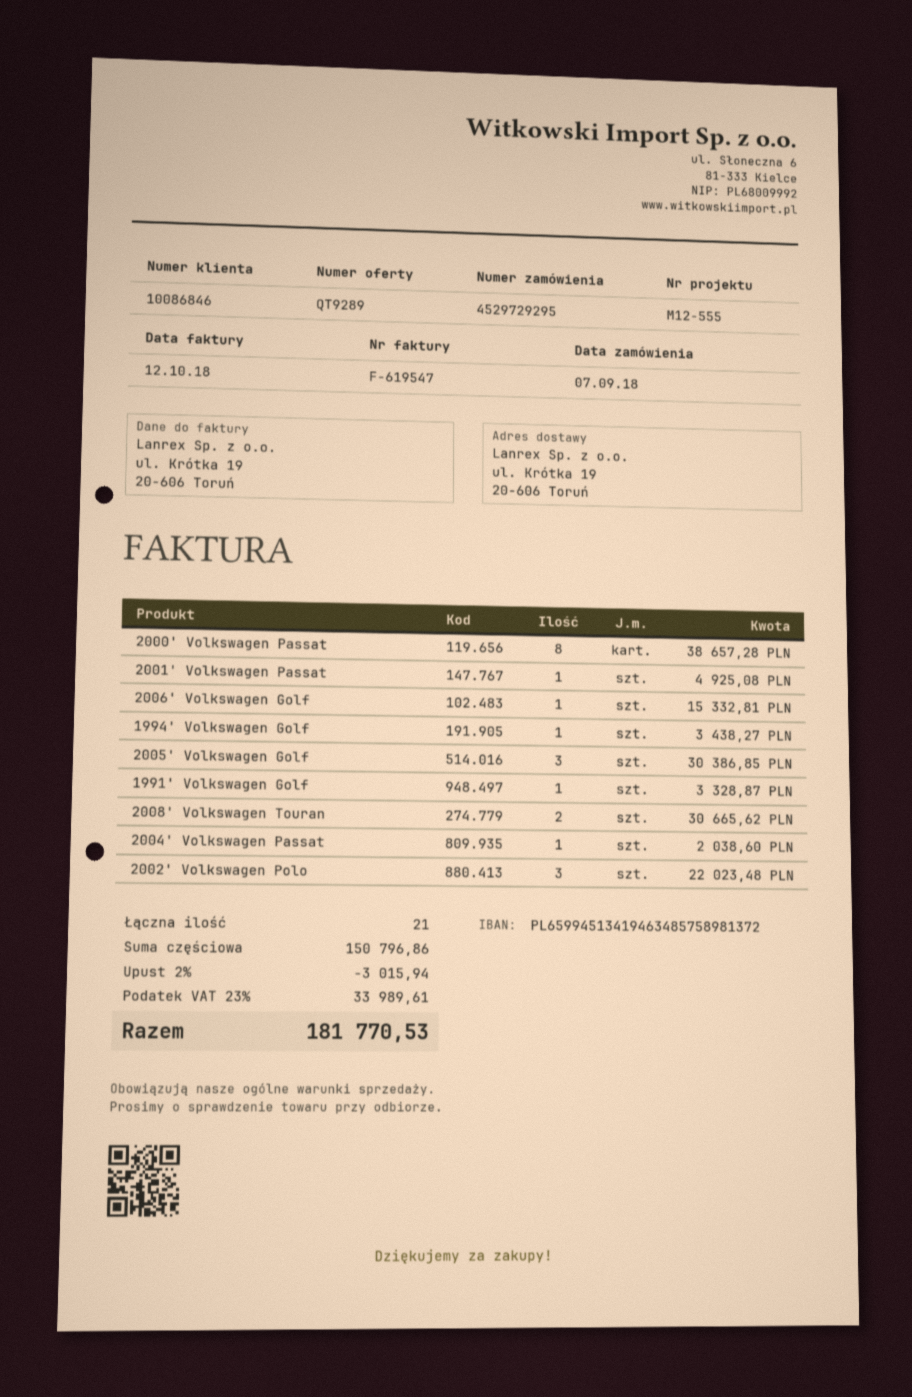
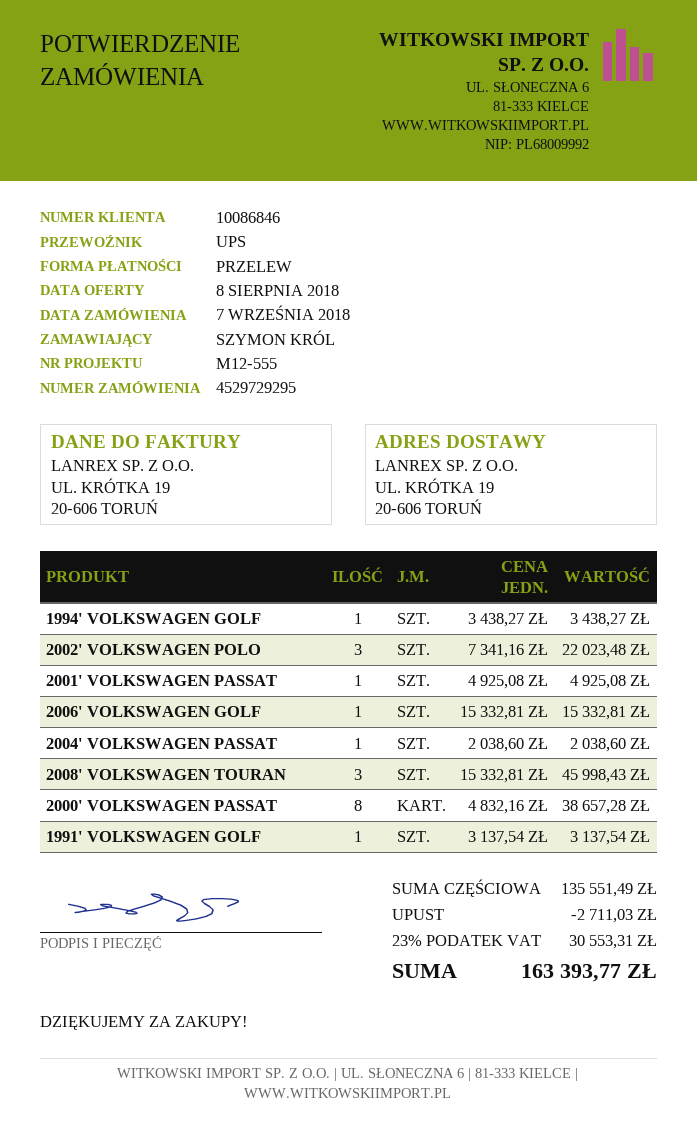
2005' Volkswagen Golf: 3 for 30386.85 -> none
1991' Volkswagen Golf: 1 for 3328.87 -> 1 for 3137.54
2008' Volkswagen Touran: 2 for 30665.62 -> 3 for 45998.43
subtotal: 150796.86 -> 135551.49
discount: 3015.94 -> 2711.03
tax: 23% = 33989.61 -> 23% = 30553.31
total: 181770.53 -> 163393.77

